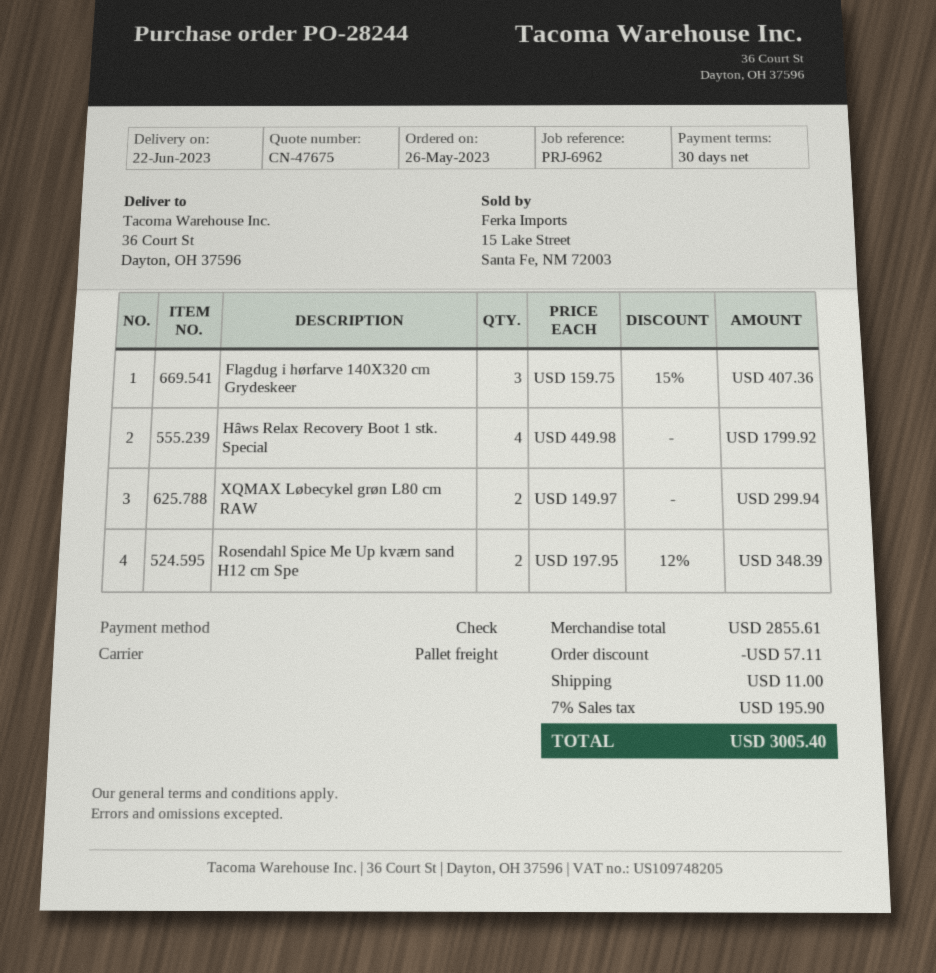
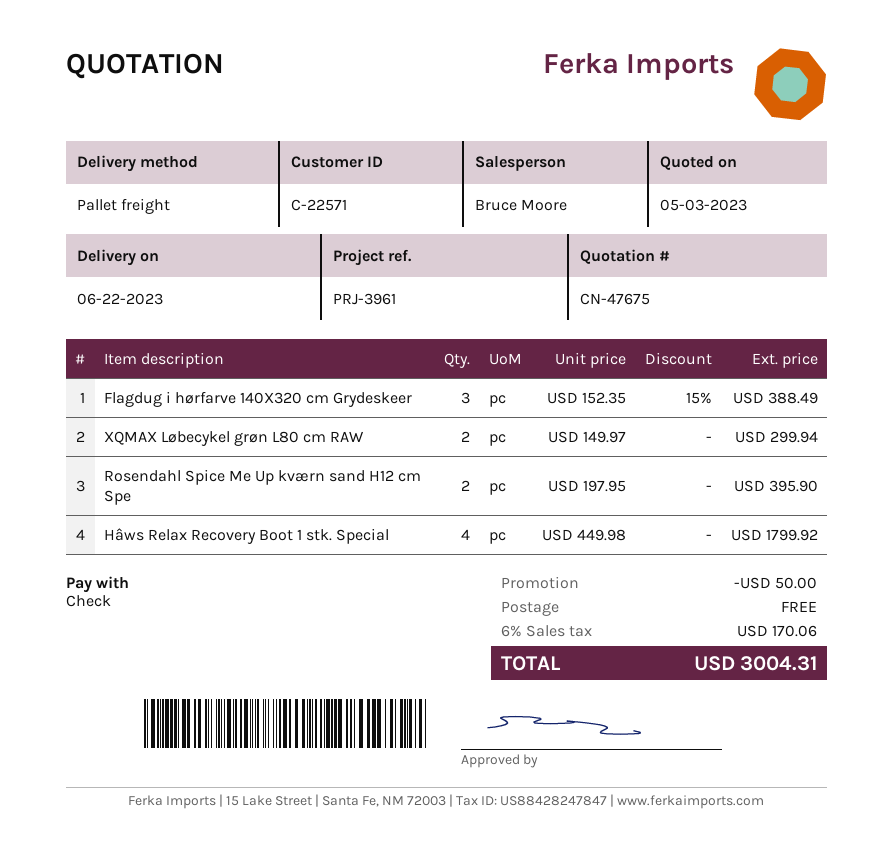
reference: PRJ-6962 -> PRJ-3961
Flagdug i hørfarve 140X320 cm Grydeskeer: 3 x 159.75 - 15% = 407.36 -> 3 x 152.35 - 15% = 388.49
Rosendahl Spice Me Up kværn sand H12 cm Spe: 2 x 197.95 - 12% = 348.39 -> 2 x 197.95 = 395.90
discount: 57.11 -> 50.00
shipping: 11.00 -> 0.00
tax: 7% = 195.90 -> 6% = 170.06
total: 3005.40 -> 3004.31

